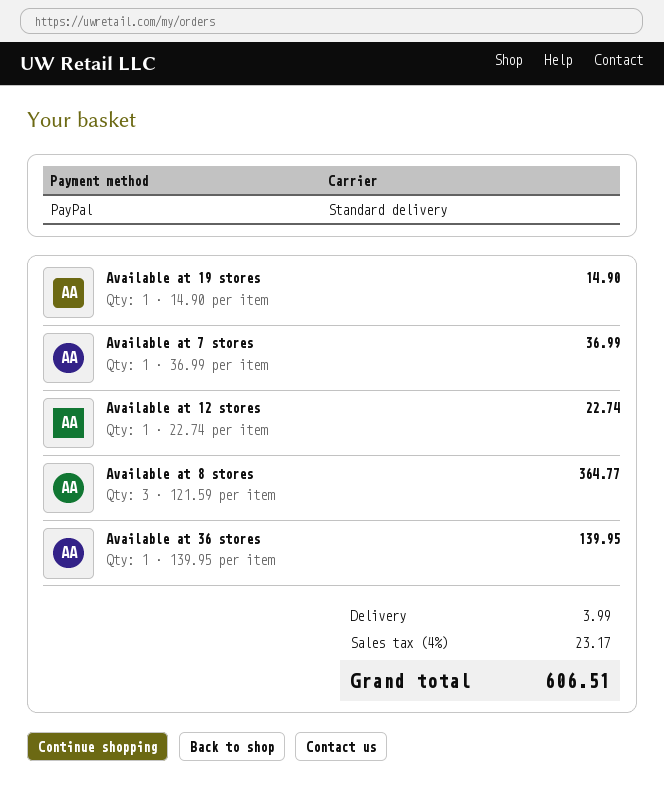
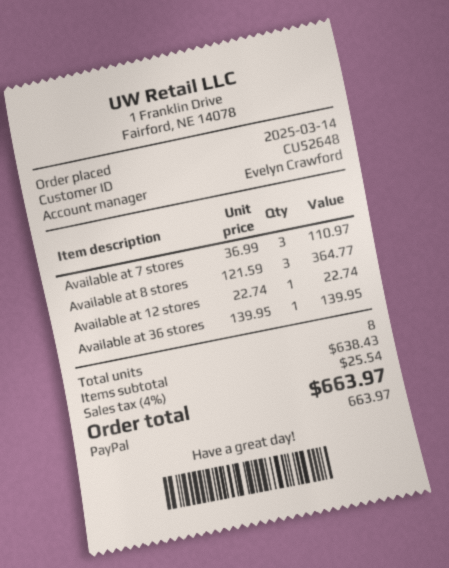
Available at 19 stores: 1 x 14.90 = 14.90 -> none
Available at 7 stores: 1 x 36.99 = 36.99 -> 3 x 36.99 = 110.97
shipping: 3.99 -> none
tax: 4% = 23.17 -> 4% = 25.54
total: 606.51 -> 663.97

